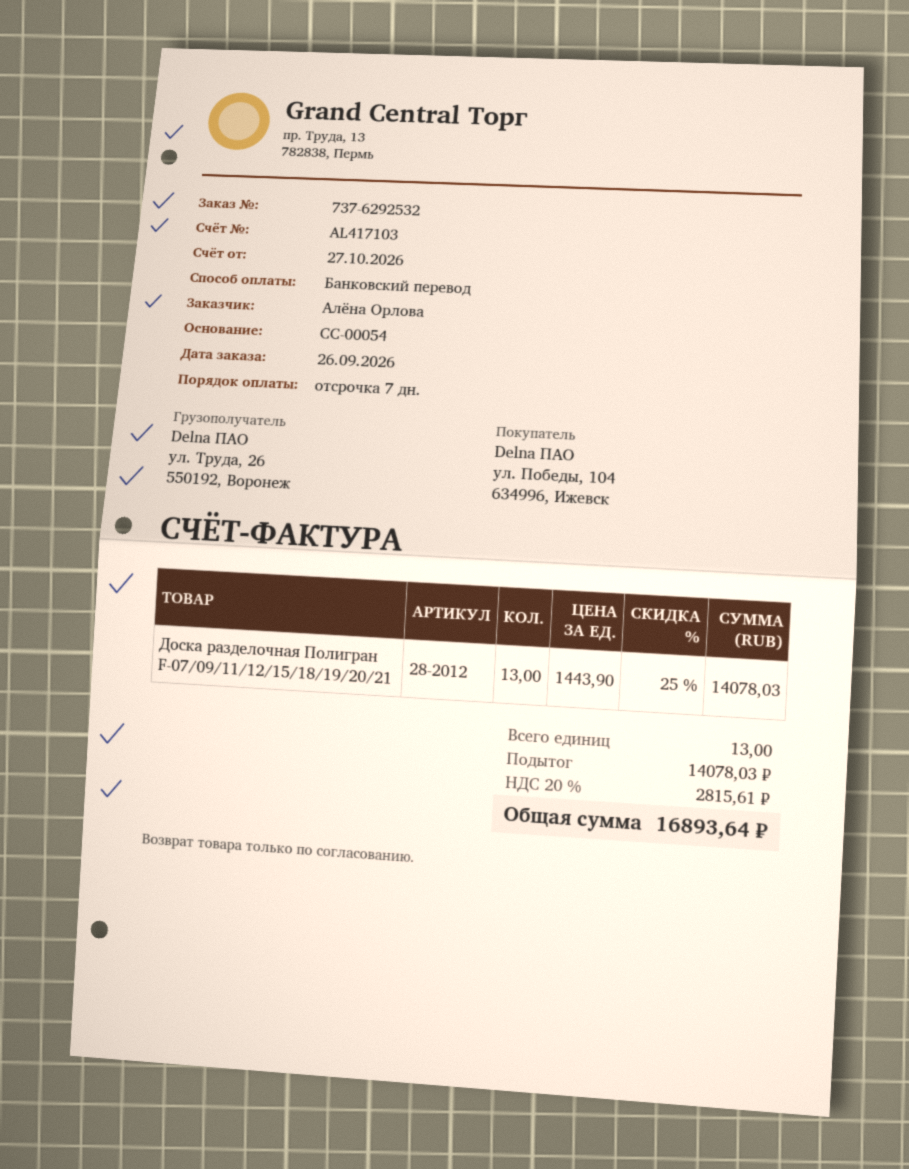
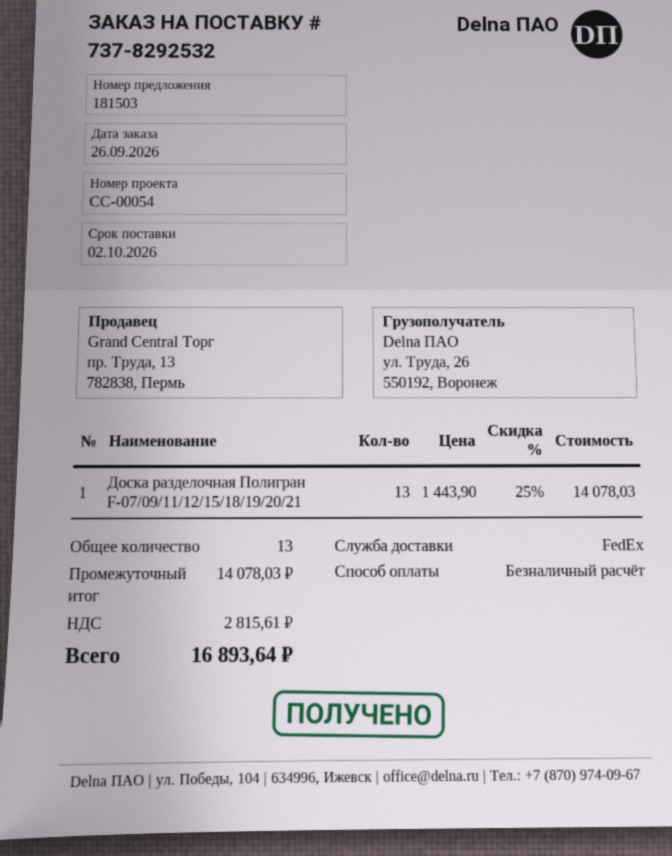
order number: 737-6292532 -> 737-8292532

